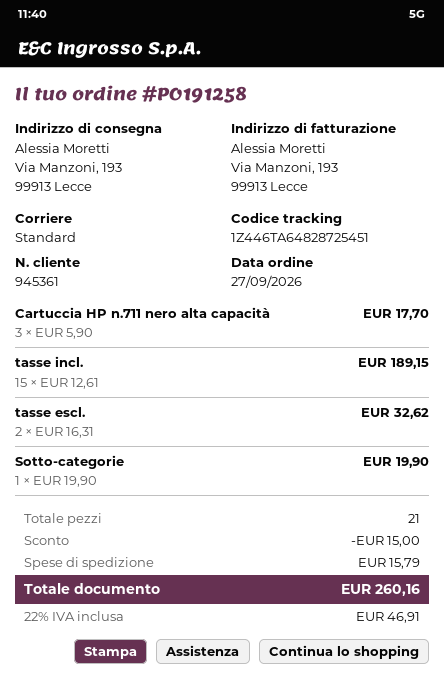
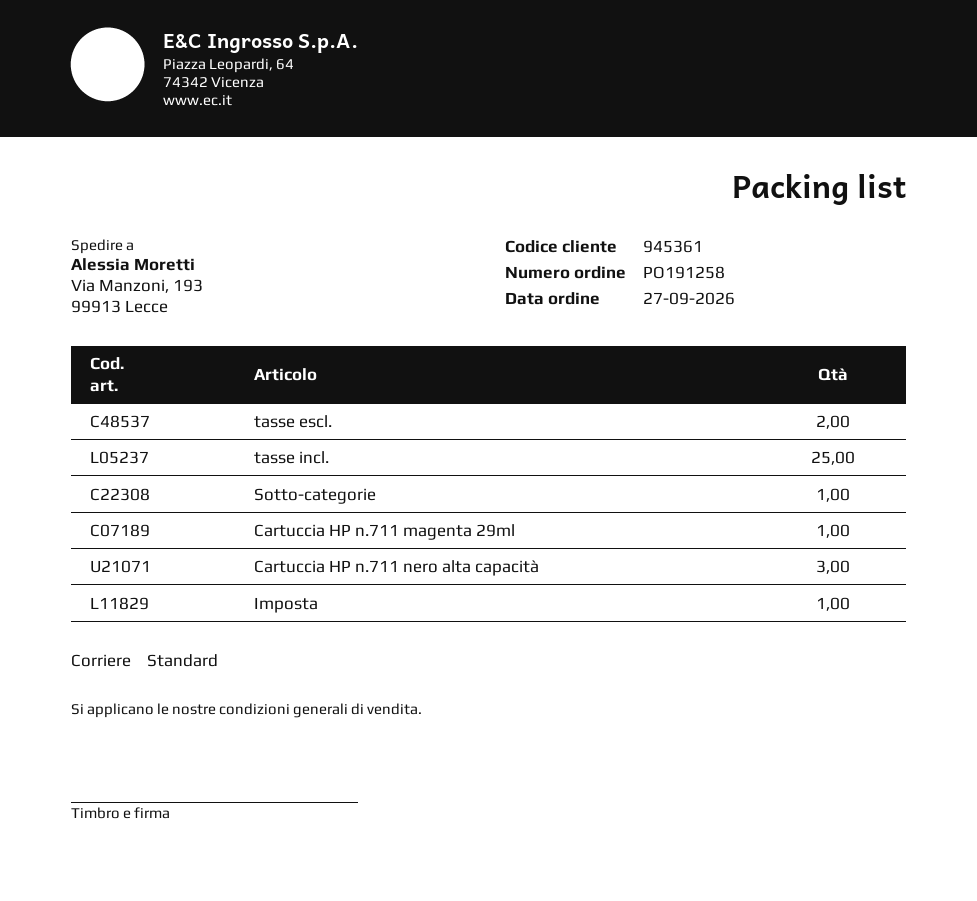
tasse incl.: 15 -> 25
Cartuccia HP n.711 magenta 29ml: none -> 1
Imposta: none -> 1

